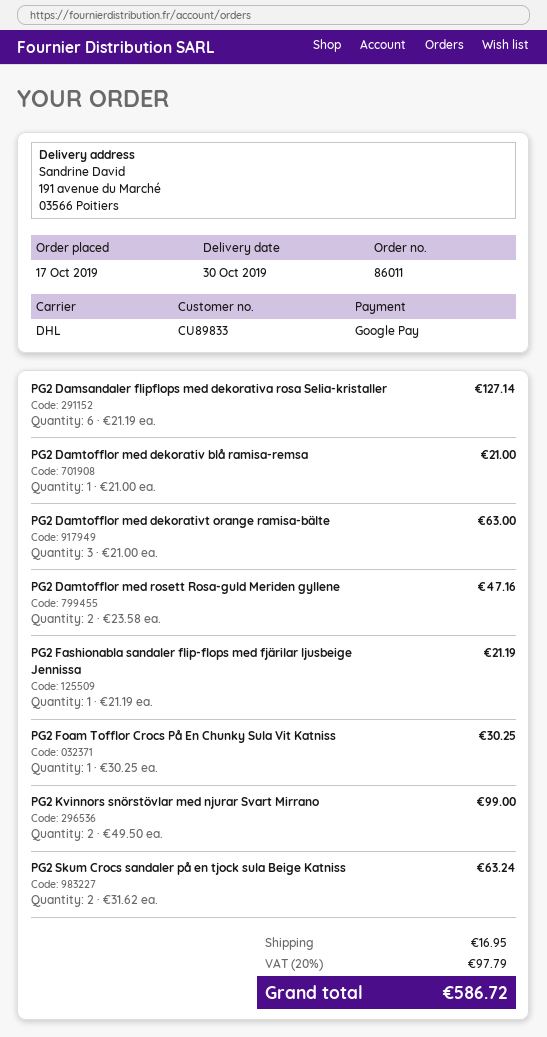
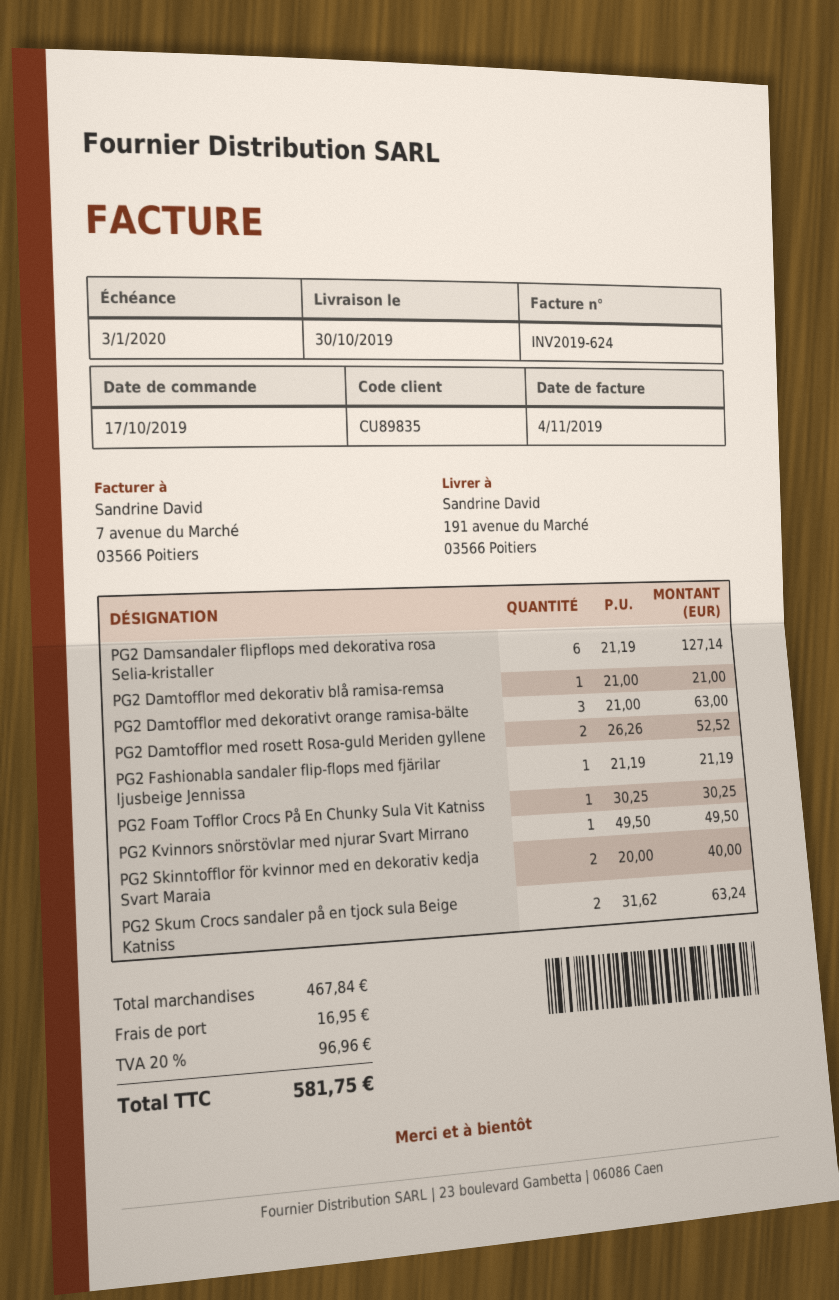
customer number: CU89833 -> CU89835
PG2 Damtofflor med rosett Rosa-guld Meriden gyllene: 2 x 23.58 = 47.16 -> 2 x 26.26 = 52.52
PG2 Kvinnors snörstövlar med njurar Svart Mirrano: 2 x 49.50 = 99.00 -> 1 x 49.50 = 49.50
PG2 Skinntofflor för kvinnor med en dekorativ kedja Svart Maraia: none -> 2 x 20.00 = 40.00
tax: 20% = 97.79 -> 20% = 96.96
total: 586.72 -> 581.75

